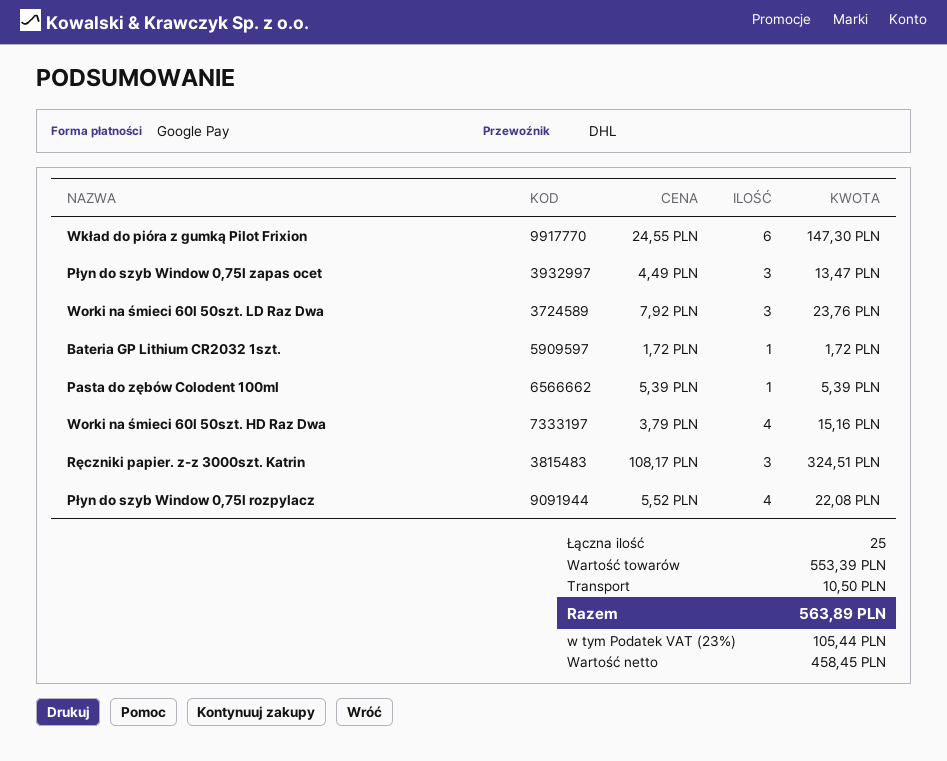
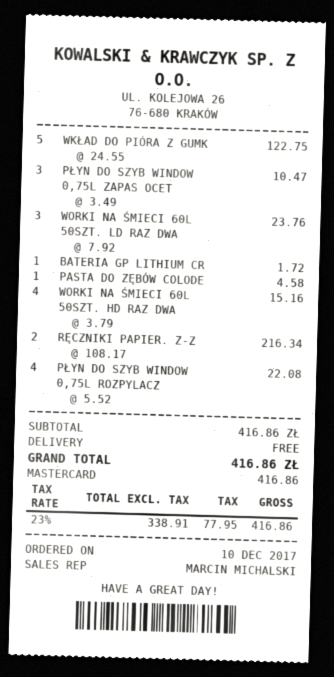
payment method: Google Pay -> Mastercard
Wkład do pióra z gumką Pilot Frixion: 6 x 24.55 = 147.30 -> 5 x 24.55 = 122.75
Płyn do szyb Window 0,75l zapas ocet: 3 x 4.49 = 13.47 -> 3 x 3.49 = 10.47
Pasta do zębów Colodent 100ml: 1 x 5.39 = 5.39 -> 1 x 4.58 = 4.58
Ręczniki papier. z-z 3000szt. Katrin: 3 x 108.17 = 324.51 -> 2 x 108.17 = 216.34
subtotal: 553.39 -> 416.86
shipping: 10.50 -> 0.00
net: 458.45 -> 338.91
tax: 23% = 105.44 -> 23% = 77.95
total: 563.89 -> 416.86

